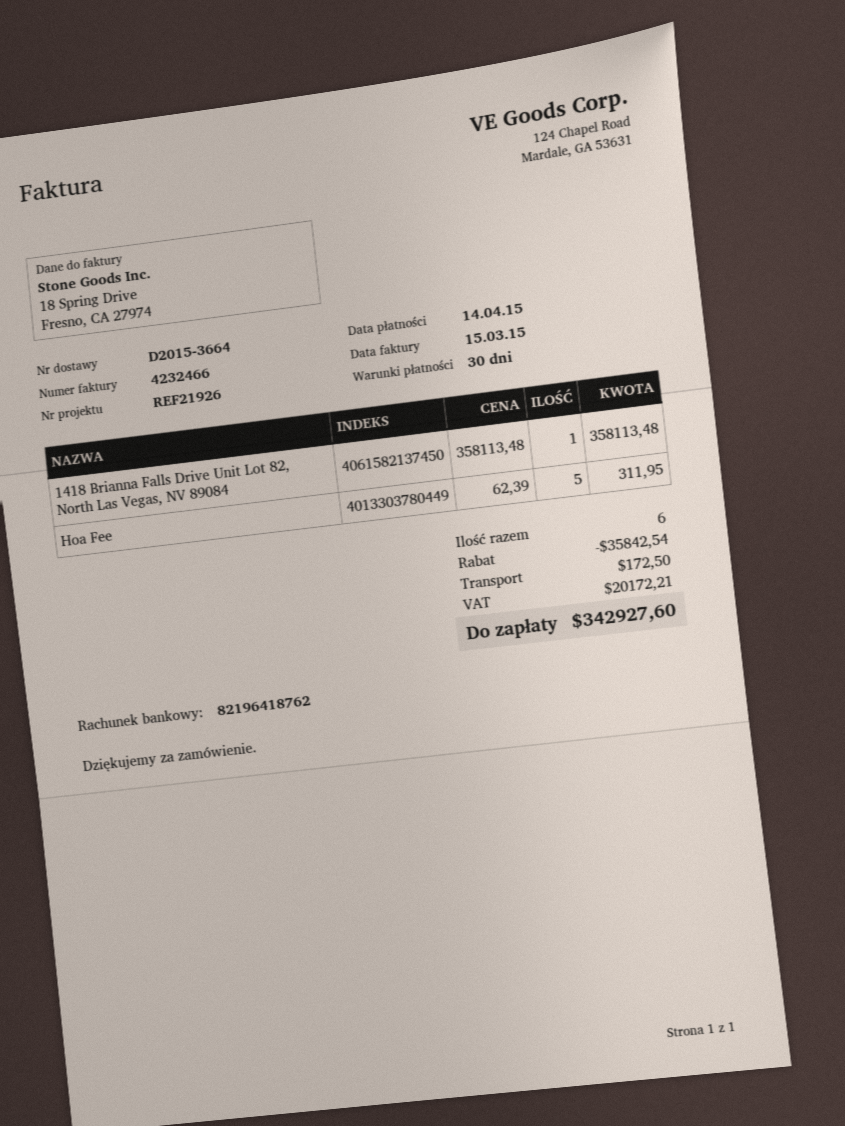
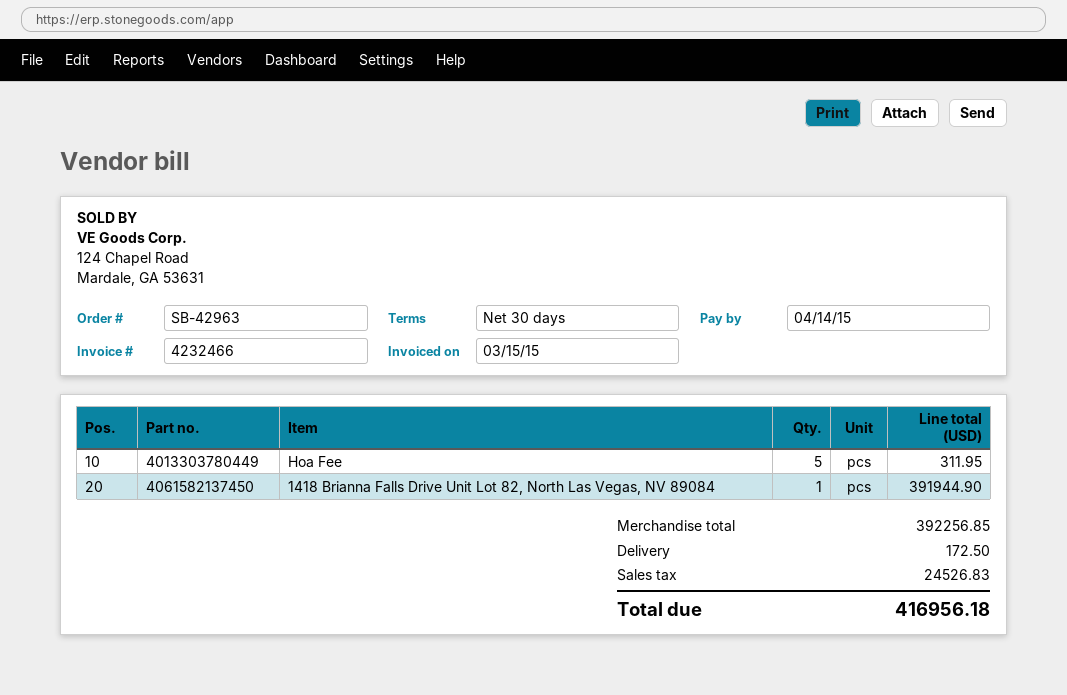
1418 Brianna Falls Drive Unit Lot 82, North Las Vegas, NV 89084: 1 for 358113.48 -> 1 for 391944.90
discount: 35842.54 -> none
tax: 20172.21 -> 24526.83
total: 342927.60 -> 416956.18

